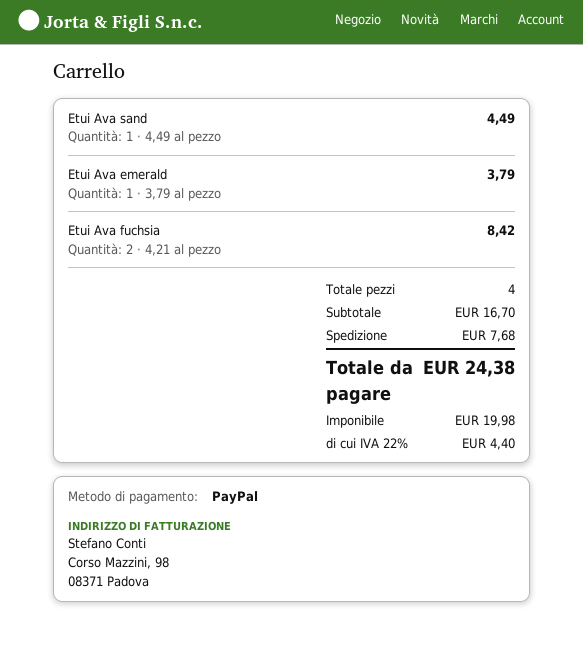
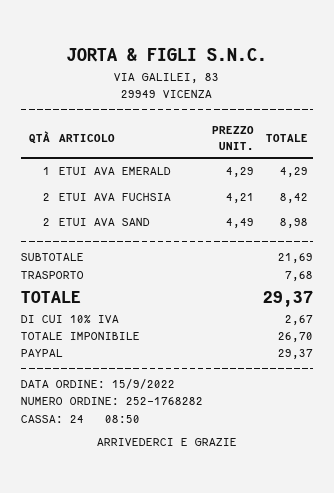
Etui Ava sand: 1 x 4.49 = 4.49 -> 2 x 4.49 = 8.98
Etui Ava emerald: 1 x 3.79 = 3.79 -> 1 x 4.29 = 4.29
subtotal: 16.70 -> 21.69
net: 19.98 -> 26.70
tax: 22% = 4.40 -> 10% = 2.67
total: 24.38 -> 29.37

